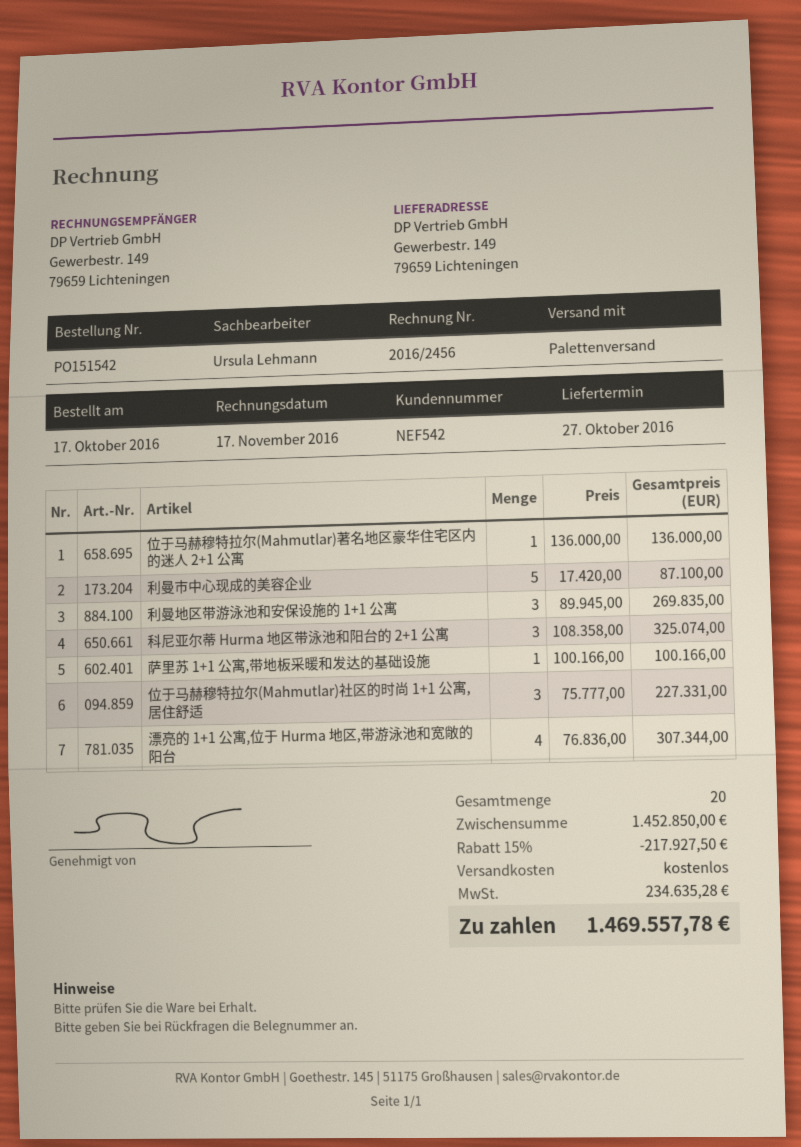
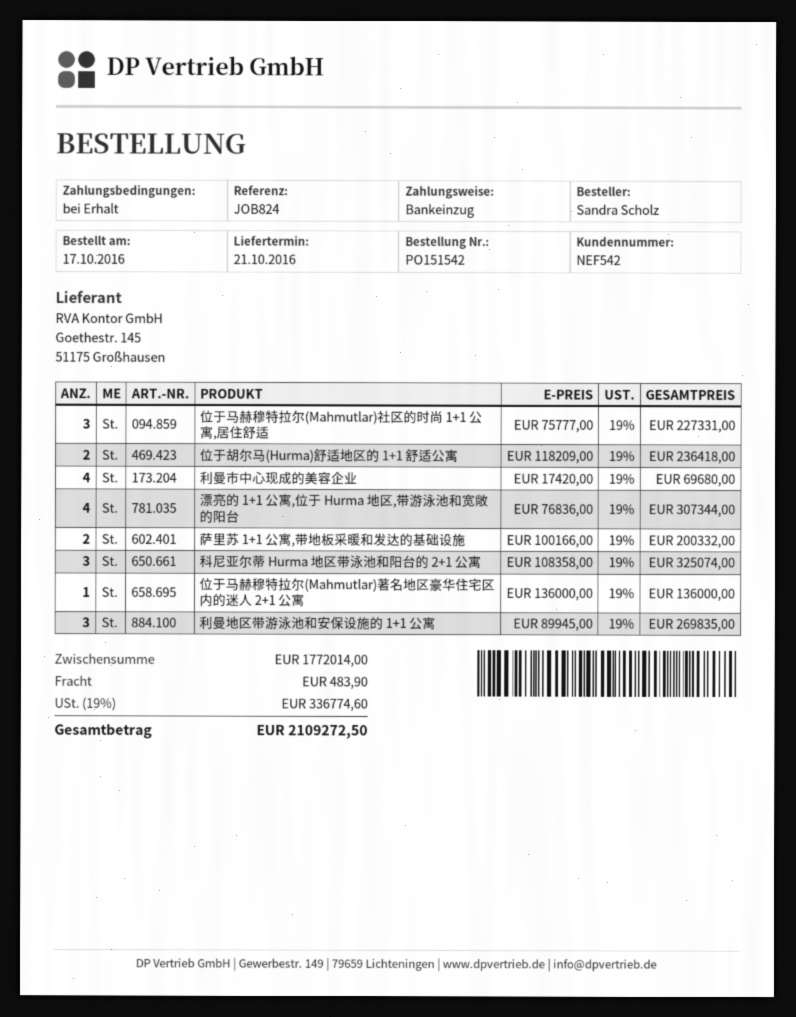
delivery date: 2016-10-27 -> 2016-10-21
利曼市中心现成的美容企业: 5 x 17420.00 = 87100.00 -> 4 x 17420.00 = 69680.00
萨里苏 1+1 公寓,带地板采暖和发达的基础设施: 1 x 100166.00 = 100166.00 -> 2 x 100166.00 = 200332.00
位于胡尔马(Hurma)舒适地区的 1+1 舒适公寓: none -> 2 x 118209.00 = 236418.00
subtotal: 1452850.00 -> 1772014.00
discount: 15% = 217927.50 -> none
shipping: 0.00 -> 483.90
tax: 234635.28 -> 336774.60
total: 1469557.78 -> 2109272.50

